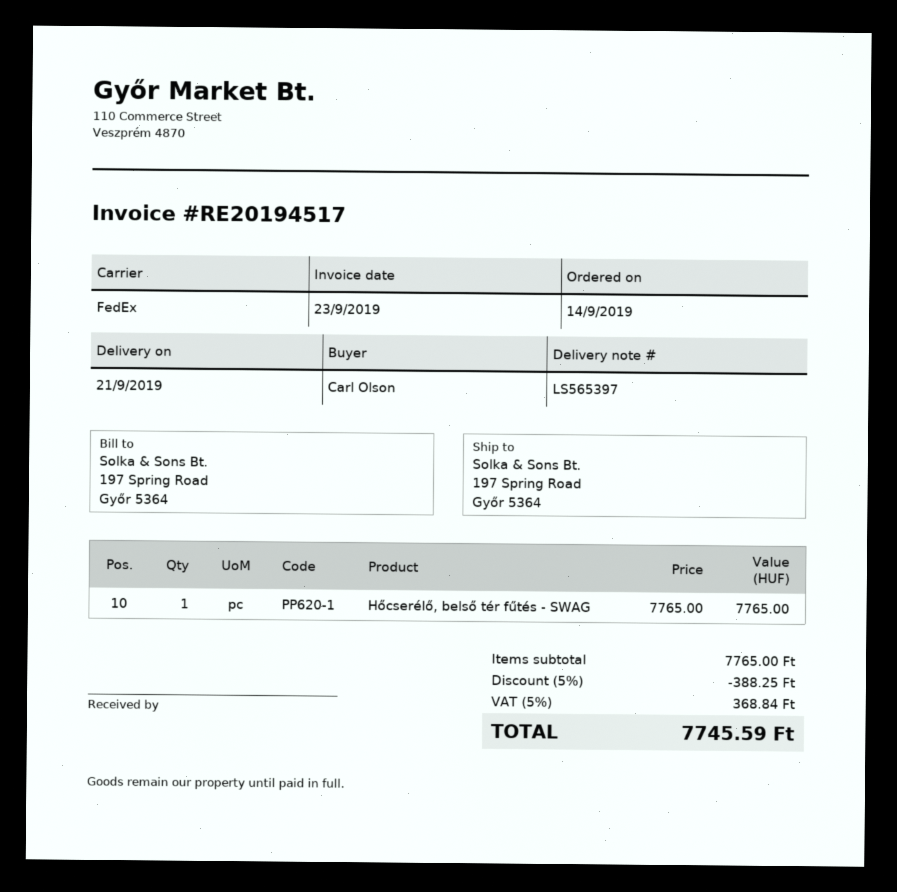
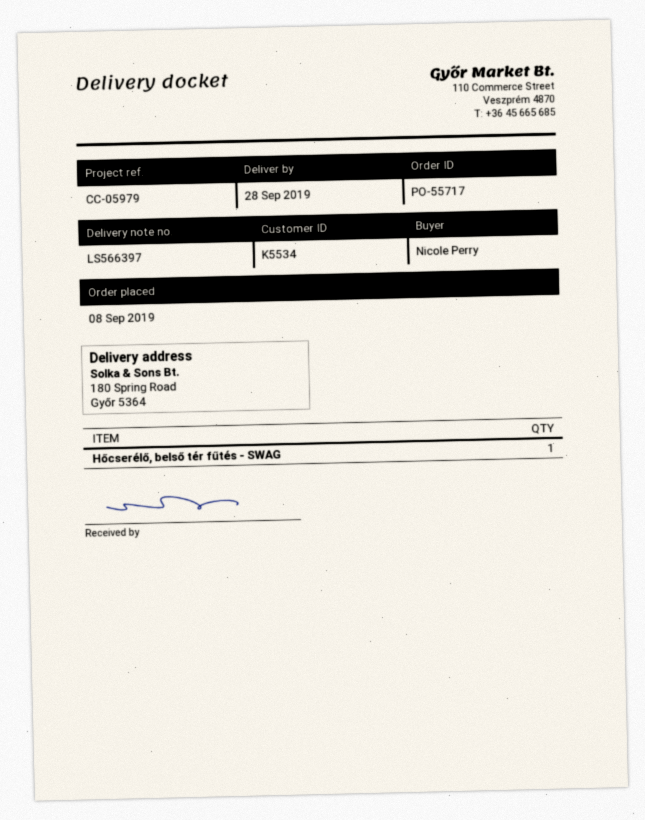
order date: 2019-09-14 -> 2019-09-08
delivery note number: LS565397 -> LS566397
delivery date: 2019-09-21 -> 2019-09-28
ordered by: Carl Olson -> Nicole Perry
ship to: 197 Spring Road, Győr 5364 -> 180 Spring Road, Győr 5364

